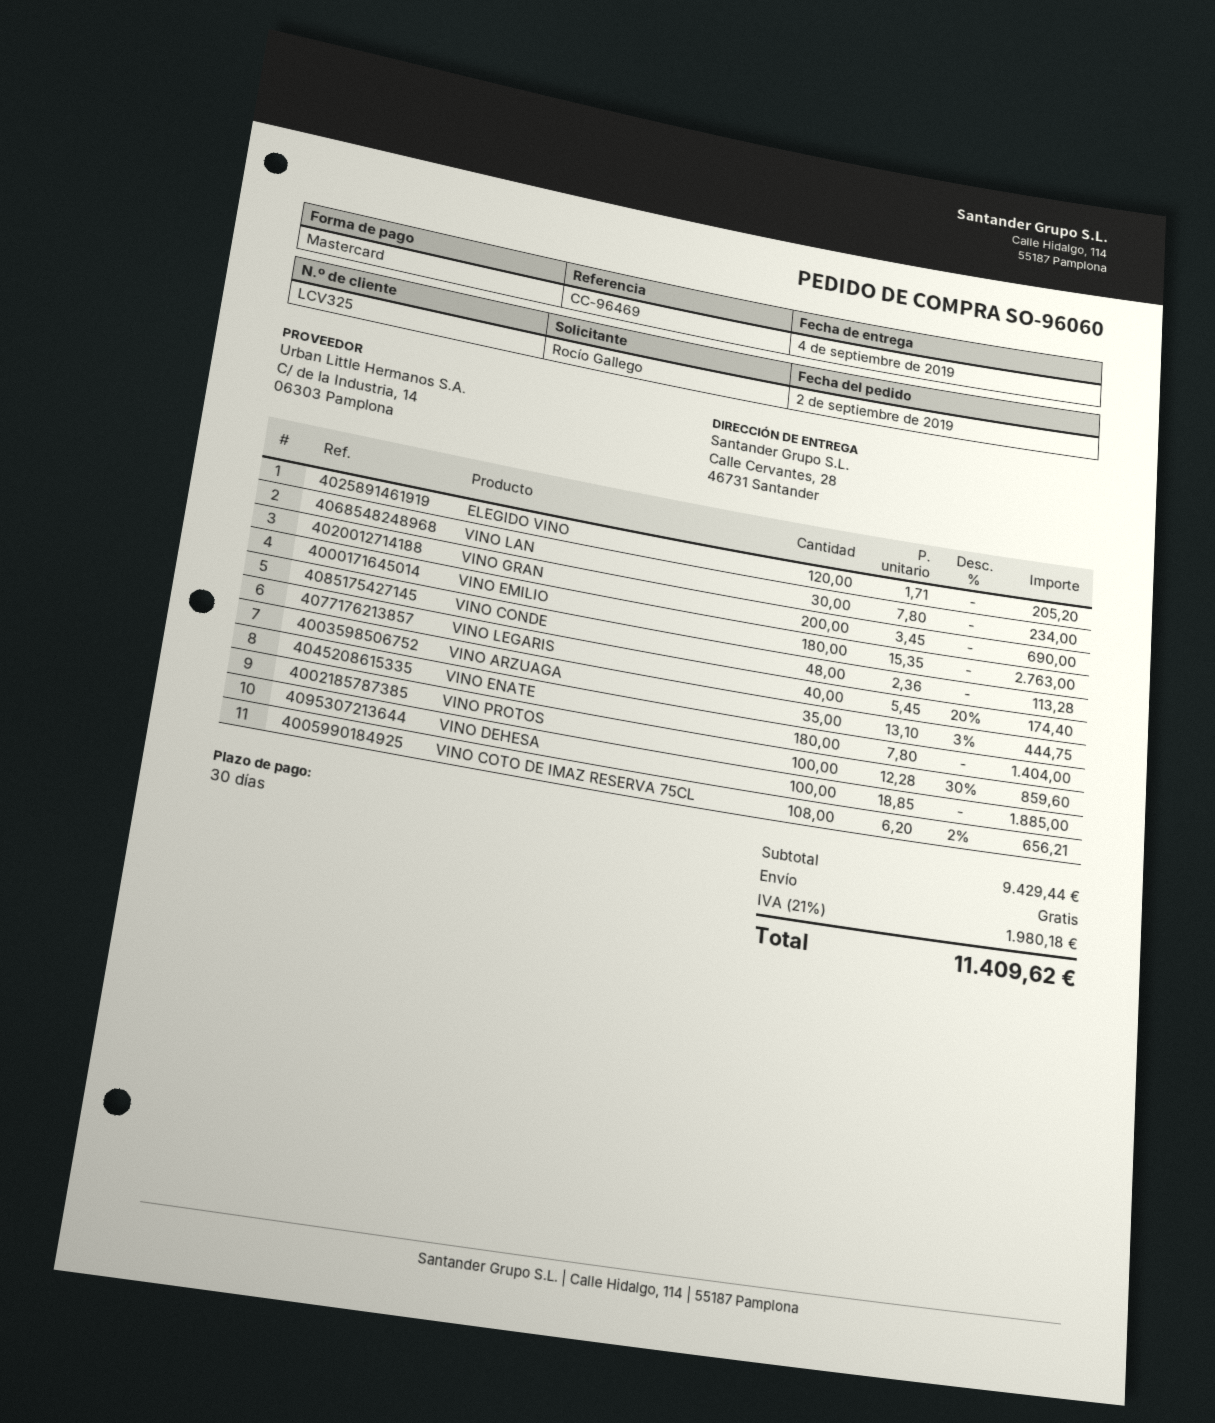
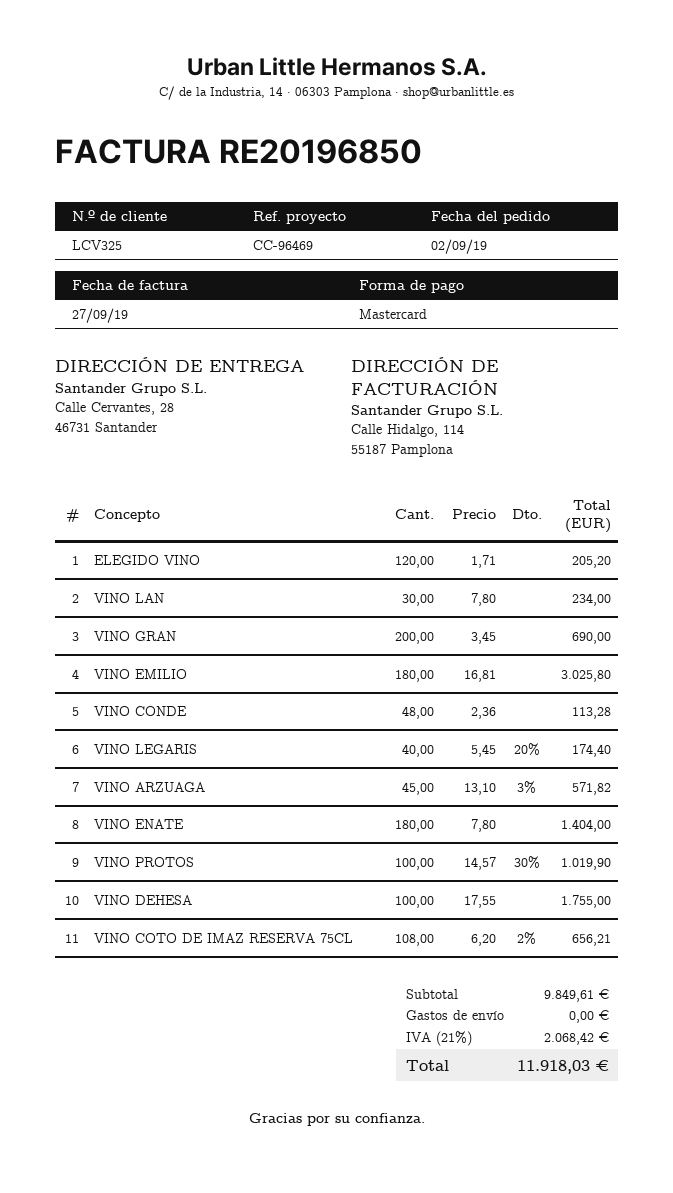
VINO EMILIO: 180 x 15.35 = 2763.00 -> 180 x 16.81 = 3025.80
VINO ARZUAGA: 35 x 13.10 - 3% = 444.75 -> 45 x 13.10 - 3% = 571.82
VINO PROTOS: 100 x 12.28 - 30% = 859.60 -> 100 x 14.57 - 30% = 1019.90
VINO DEHESA: 100 x 18.85 = 1885.00 -> 100 x 17.55 = 1755.00
subtotal: 9429.44 -> 9849.61
tax: 21% = 1980.18 -> 21% = 2068.42
total: 11409.62 -> 11918.03

